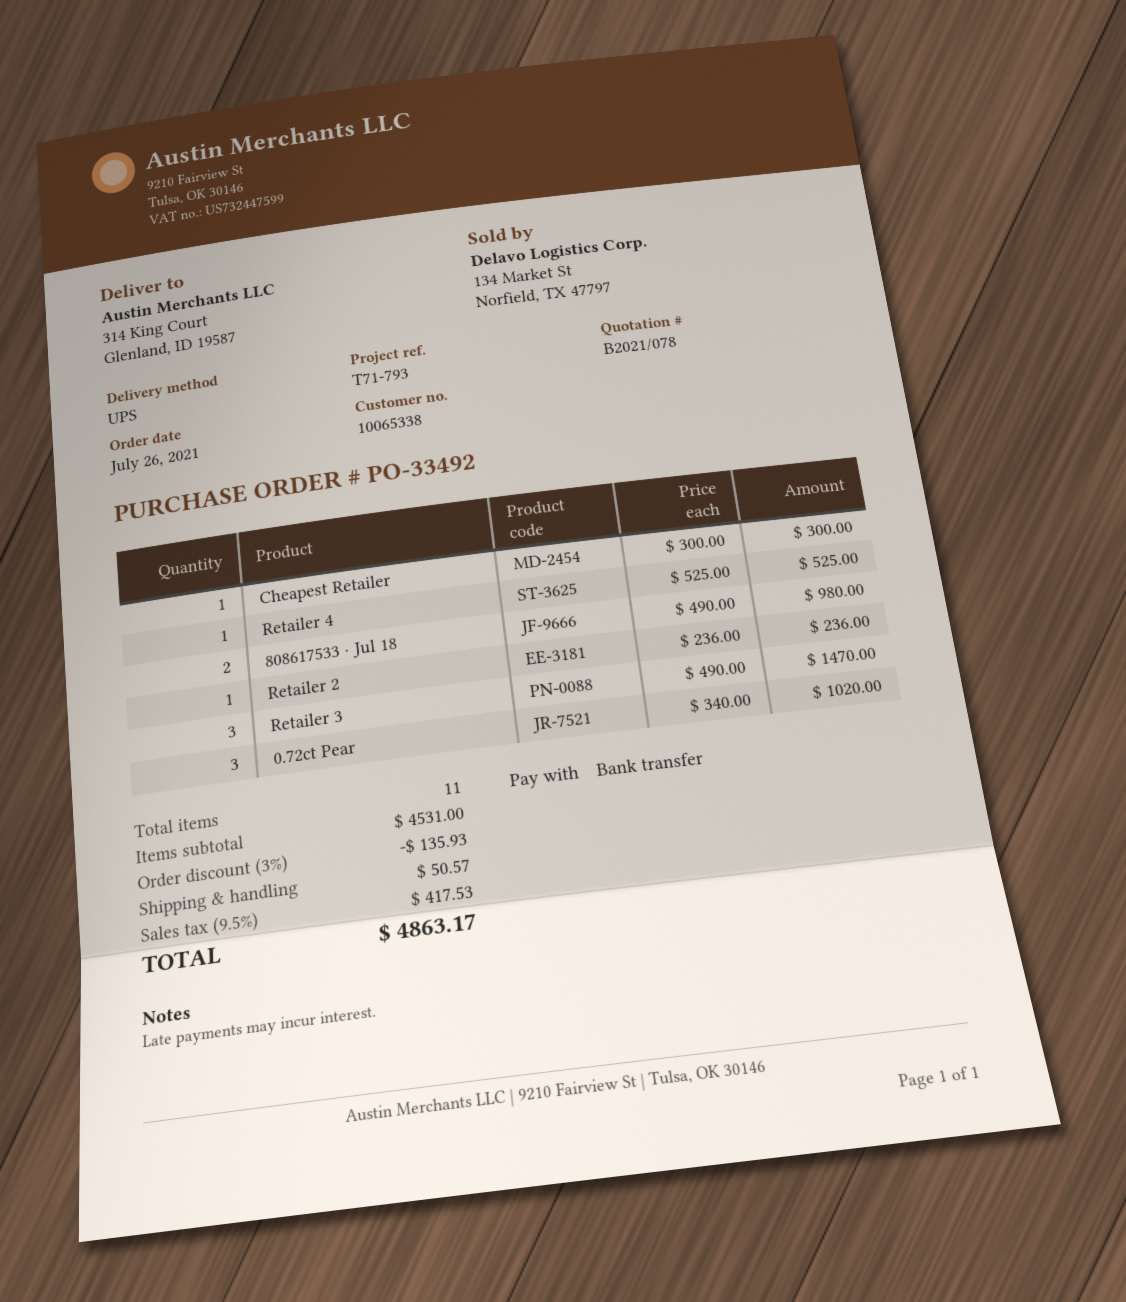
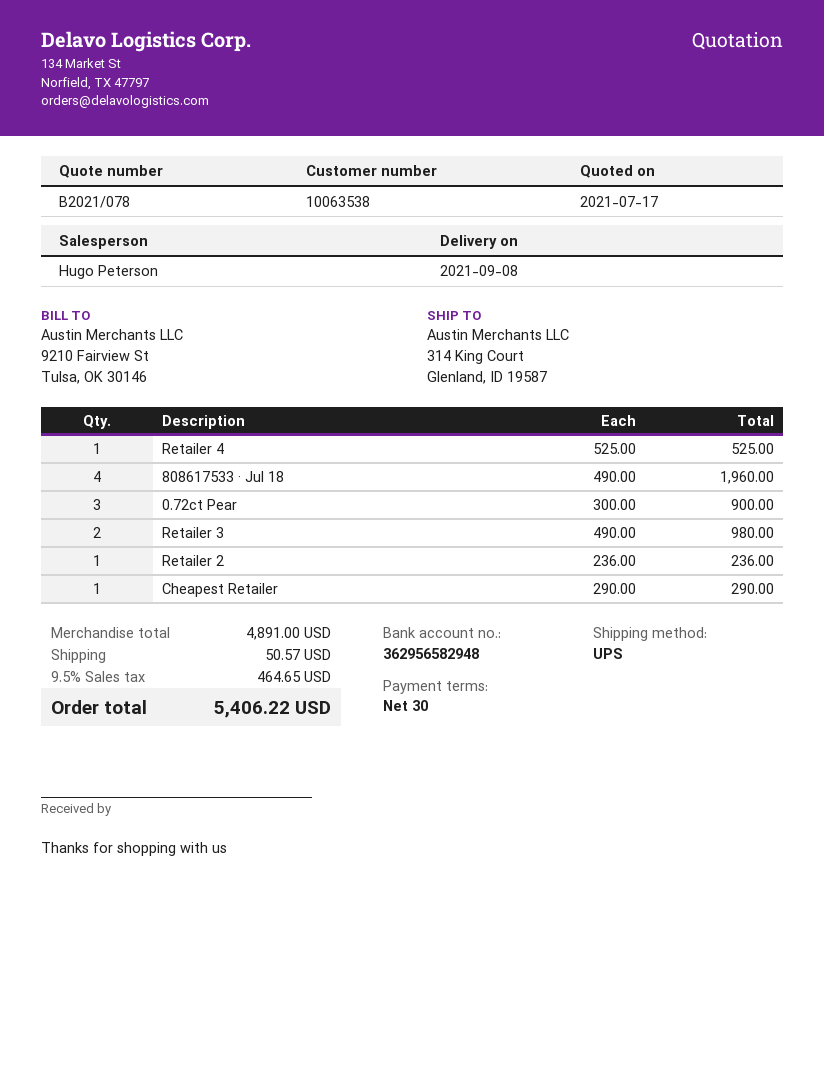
customer number: 10065338 -> 10063538
Cheapest Retailer: 1 x 300.00 = 300.00 -> 1 x 290.00 = 290.00
808617533 · Jul 18: 2 x 490.00 = 980.00 -> 4 x 490.00 = 1960.00
Retailer 3: 3 x 490.00 = 1470.00 -> 2 x 490.00 = 980.00
0.72ct Pear: 3 x 340.00 = 1020.00 -> 3 x 300.00 = 900.00
subtotal: 4531.00 -> 4891.00
discount: 3% = 135.93 -> none
tax: 9.5% = 417.53 -> 9.5% = 464.65
total: 4863.17 -> 5406.22

